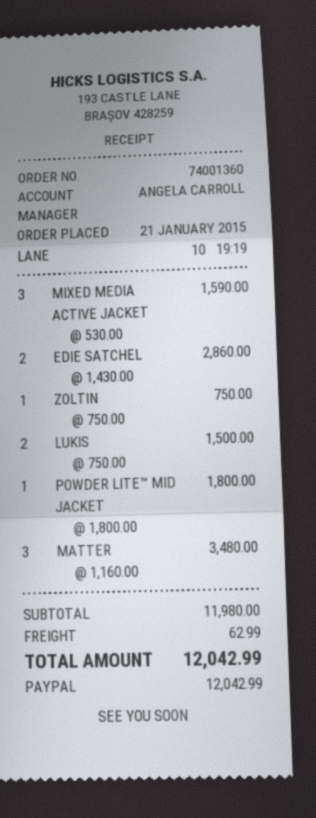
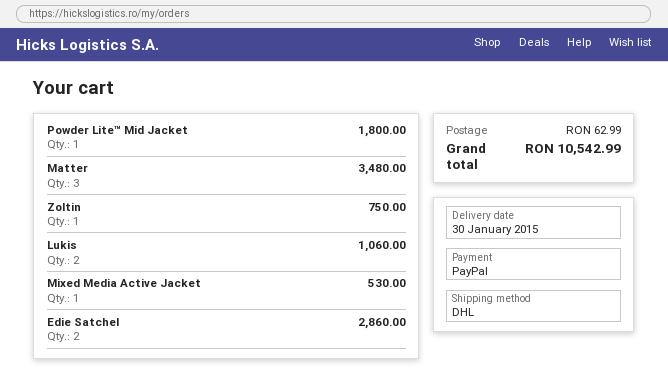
MIXED MEDIA ACTIVE JACKET: 3 for 1590.00 -> 1 for 530.00
LUKIS: 2 for 1500.00 -> 2 for 1060.00
total: 12042.99 -> 10542.99

